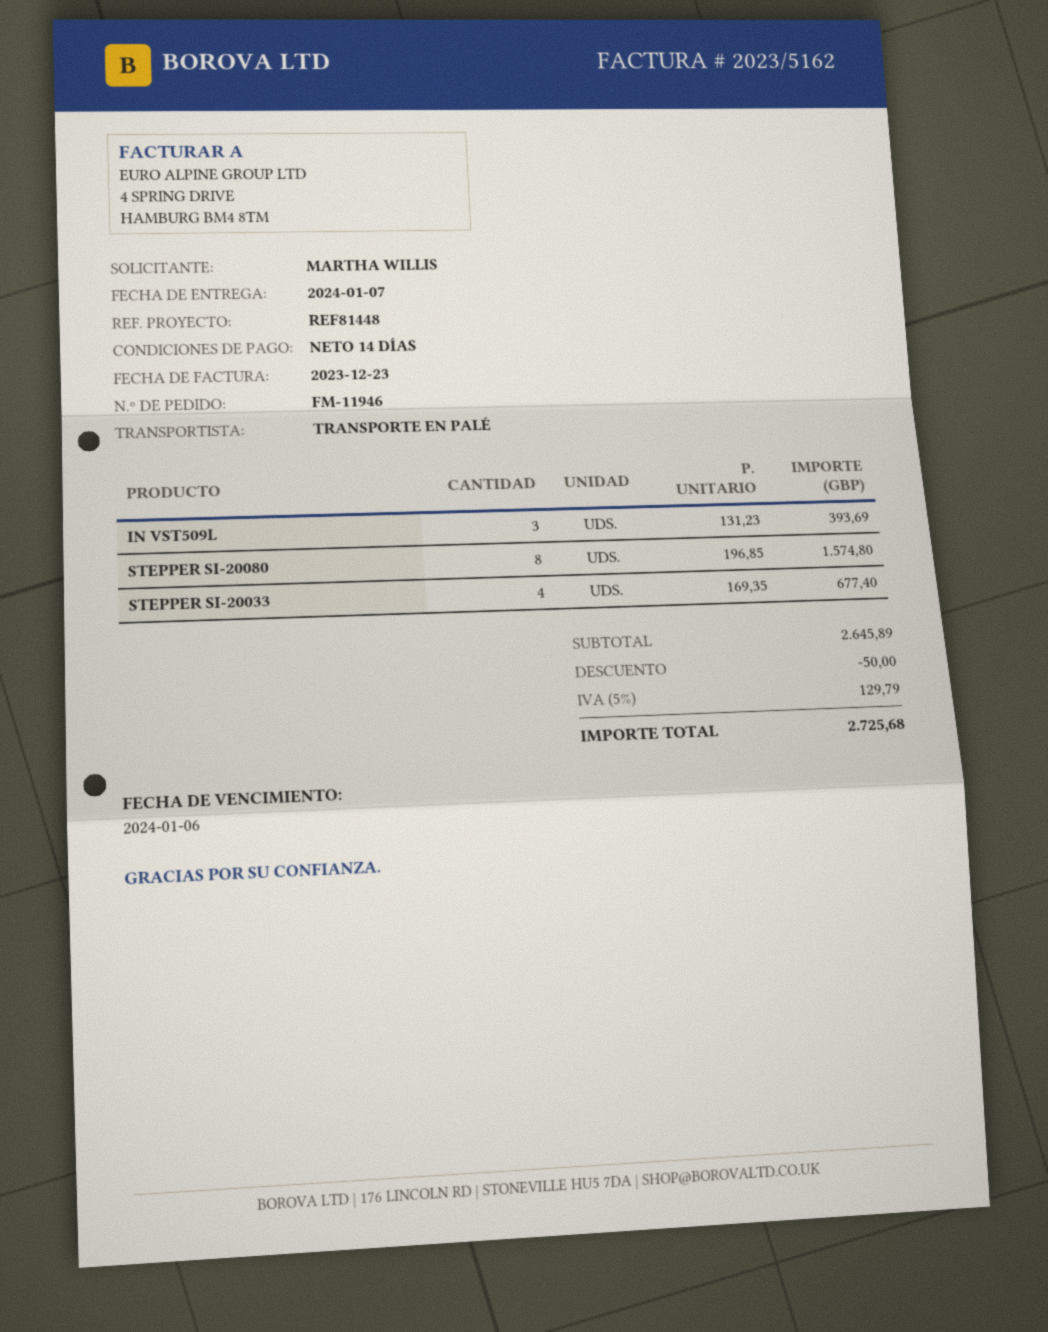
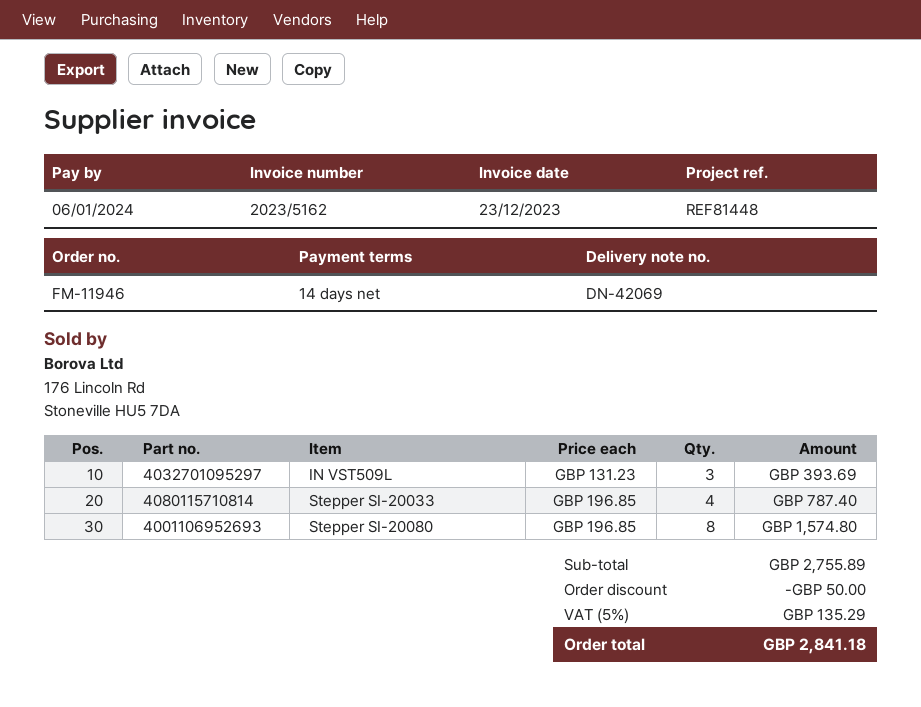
STEPPER SI-20033: 4 x 169.35 = 677.40 -> 4 x 196.85 = 787.40
subtotal: 2645.89 -> 2755.89
tax: 5% = 129.79 -> 5% = 135.29
total: 2725.68 -> 2841.18

